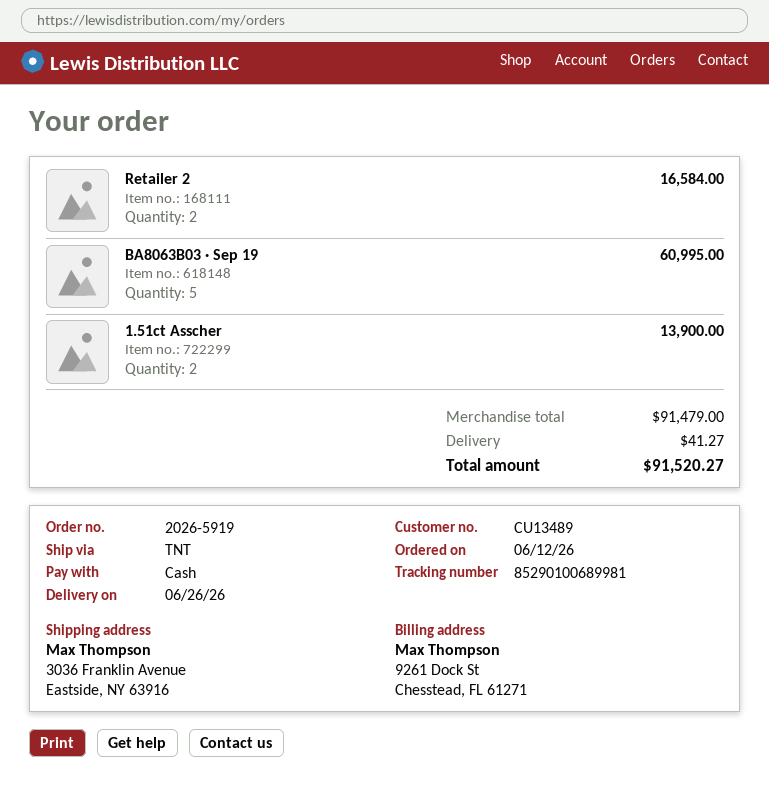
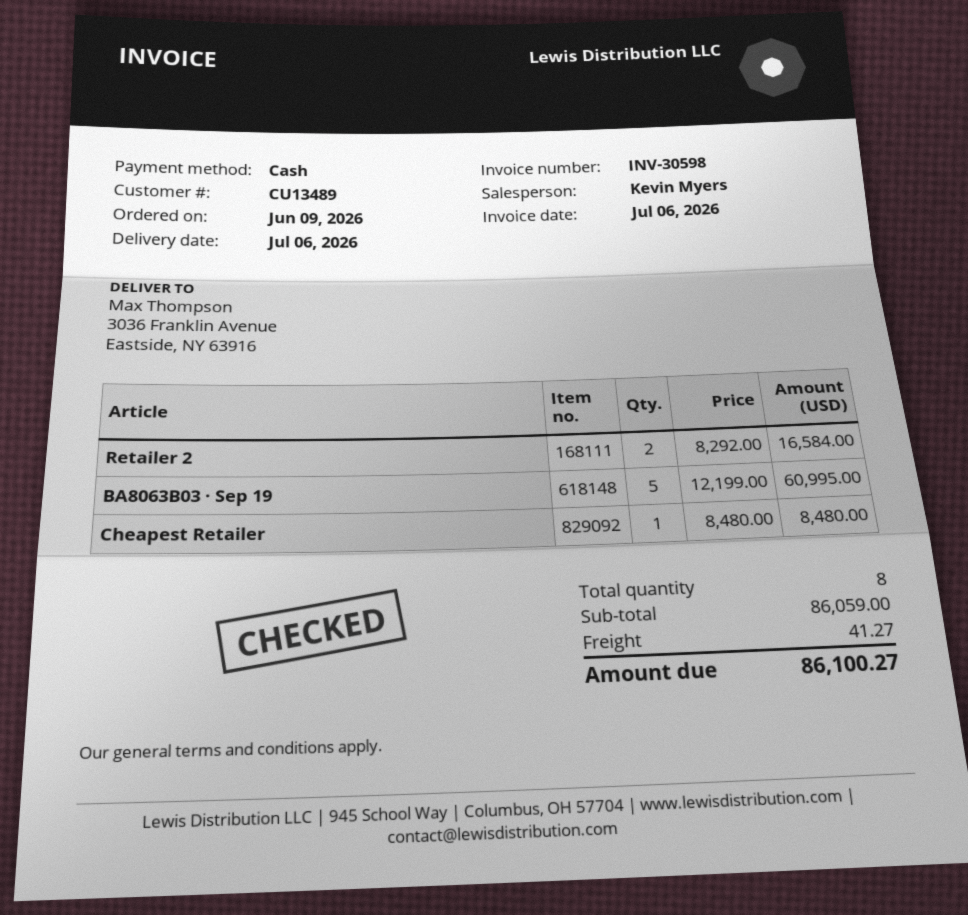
order date: 2026-06-12 -> 2026-06-09
delivery date: 2026-06-26 -> 2026-07-06
1.51ct Asscher: 2 for 13900.00 -> none
Cheapest Retailer: none -> 1 for 8480.00
subtotal: 91479.00 -> 86059.00
total: 91520.27 -> 86100.27

